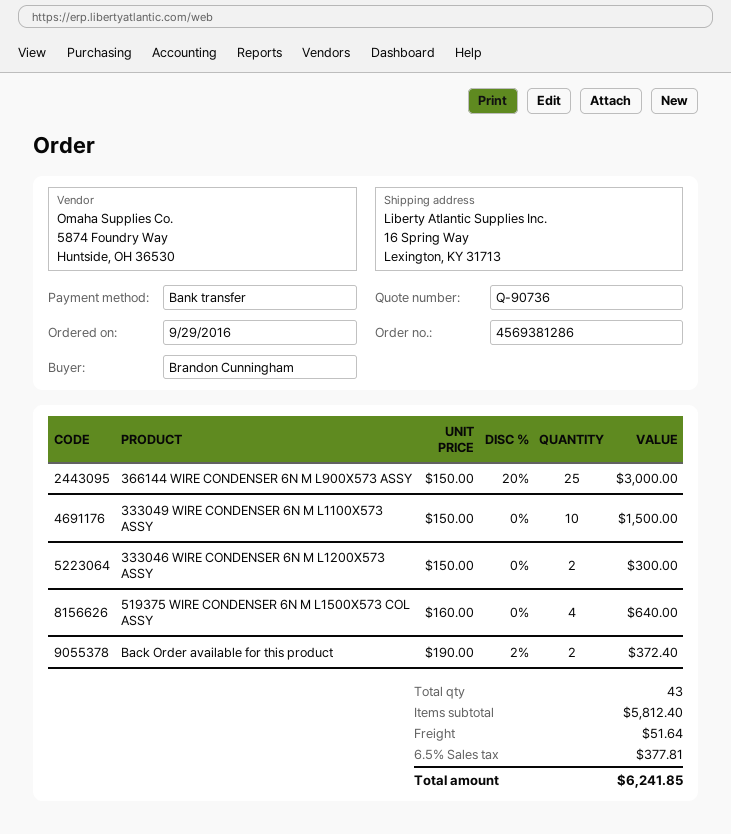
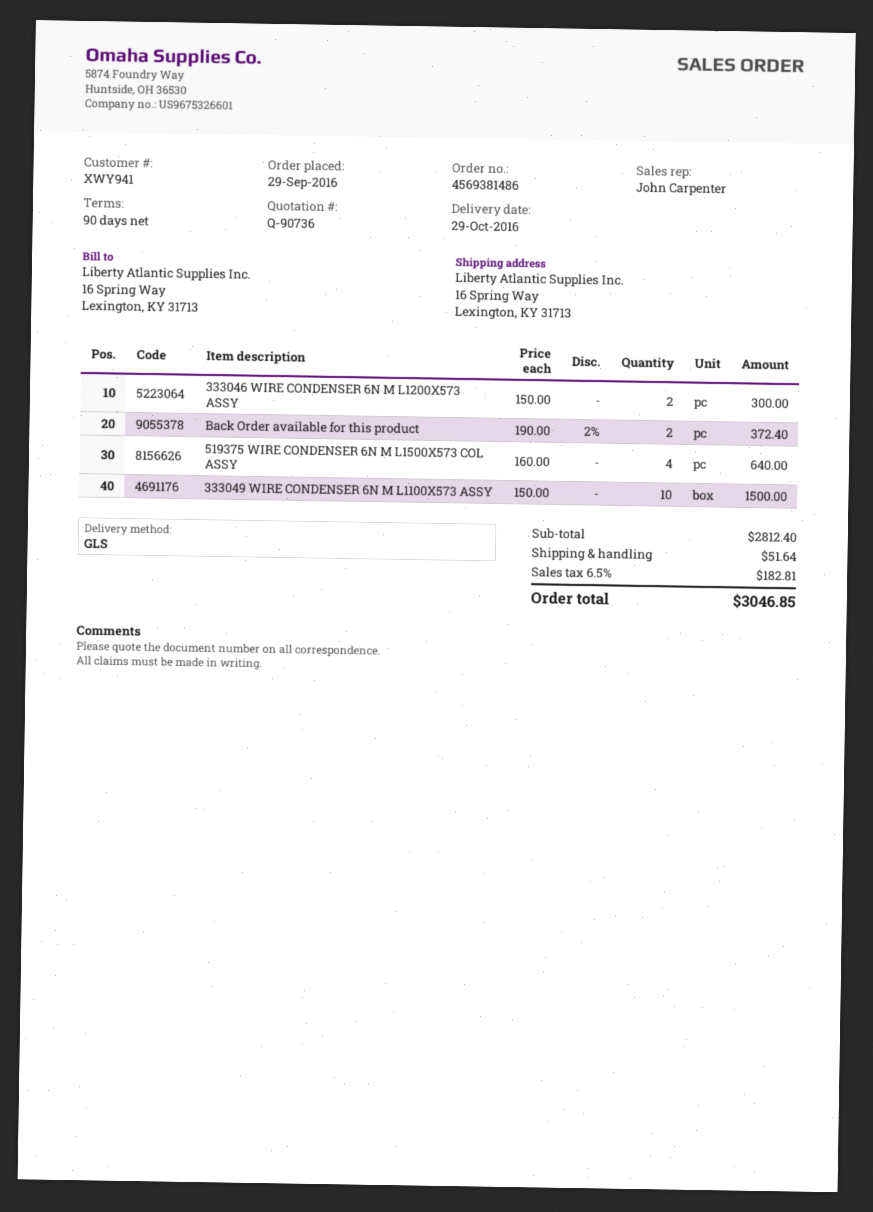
order number: 4569381286 -> 4569381486
366144 WIRE CONDENSER 6N M L900X573 ASSY: 25 x 150.00 - 20% = 3000.00 -> none
subtotal: 5812.40 -> 2812.40
tax: 6.5% = 377.81 -> 6.5% = 182.81
total: 6241.85 -> 3046.85

